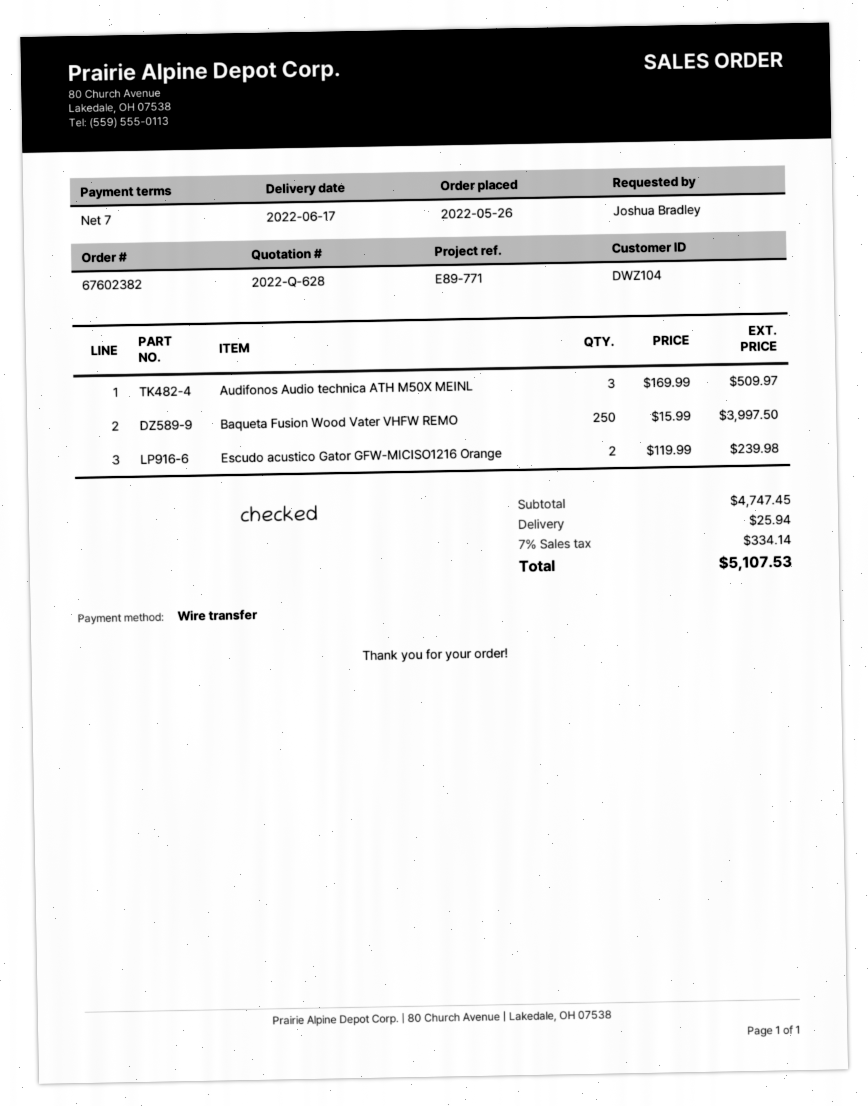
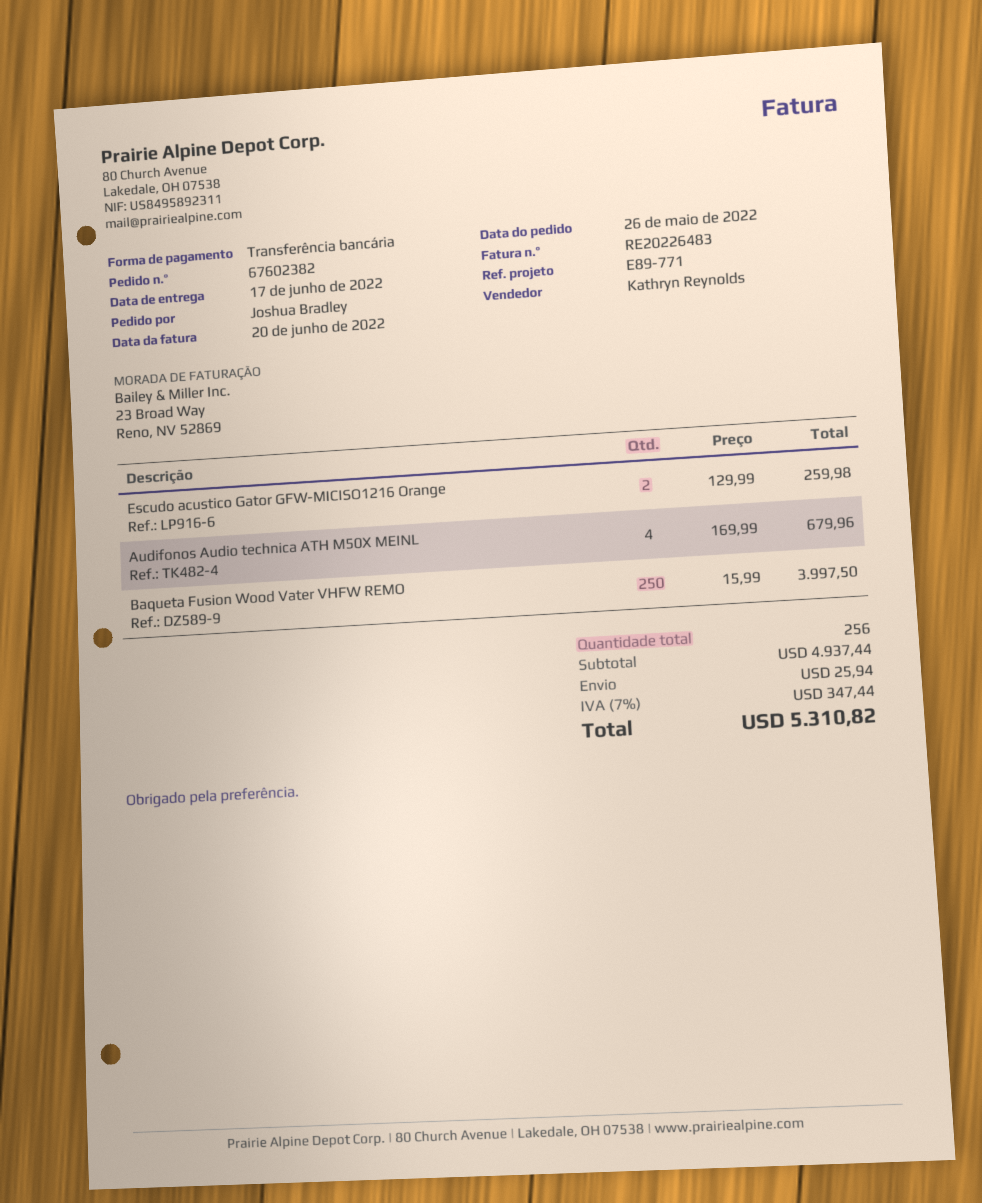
Audifonos Audio technica ATH M50X MEINL: 3 x 169.99 = 509.97 -> 4 x 169.99 = 679.96
Escudo acustico Gator GFW-MICISO1216 Orange: 2 x 119.99 = 239.98 -> 2 x 129.99 = 259.98
subtotal: 4747.45 -> 4937.44
tax: 7% = 334.14 -> 7% = 347.44
total: 5107.53 -> 5310.82

